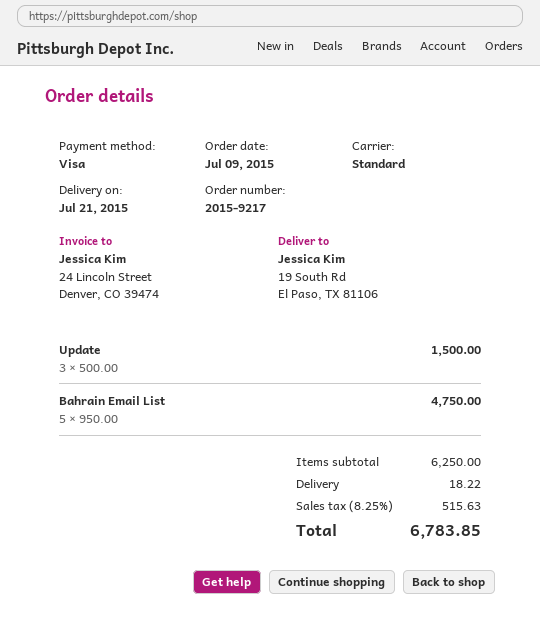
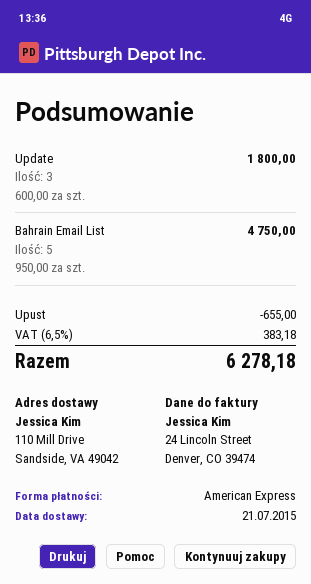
payment method: Visa -> American Express
ship to: 19 South Rd, El Paso, TX 81106 -> 110 Mill Drive, Sandside, VA 49042
Update: 3 x 500.00 = 1500.00 -> 3 x 600.00 = 1800.00
discount: none -> 655.00
shipping: 18.22 -> none
tax: 8.25% = 515.63 -> 6.5% = 383.18
total: 6783.85 -> 6278.18

